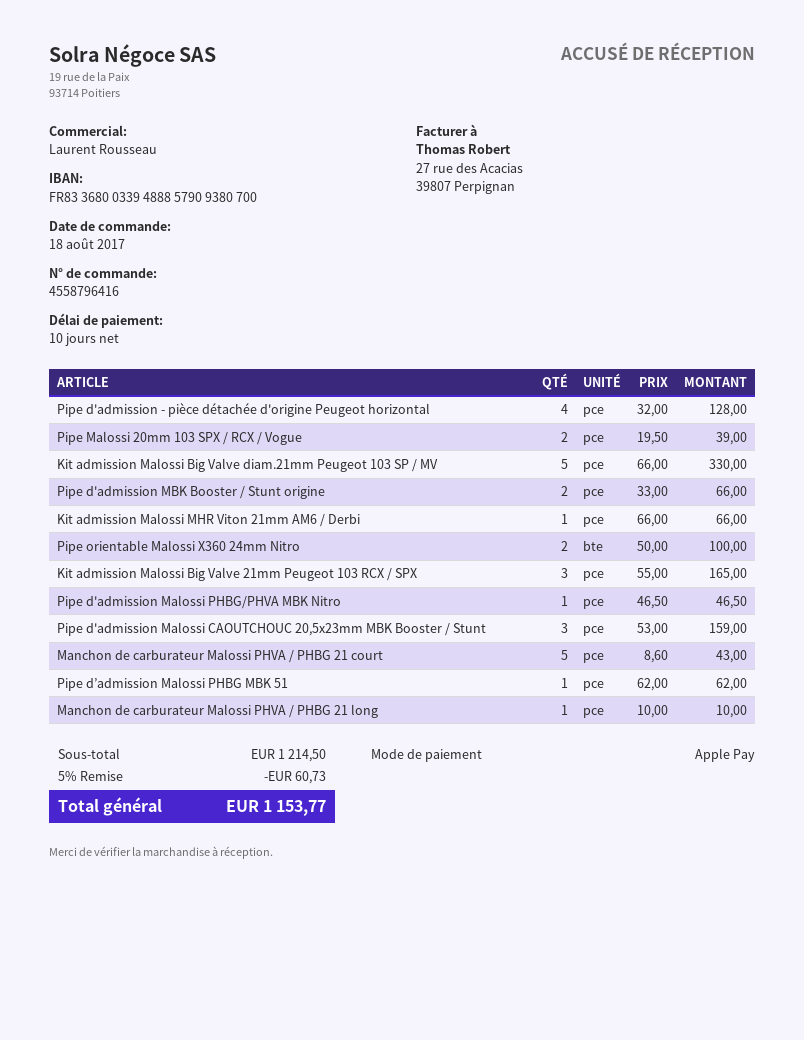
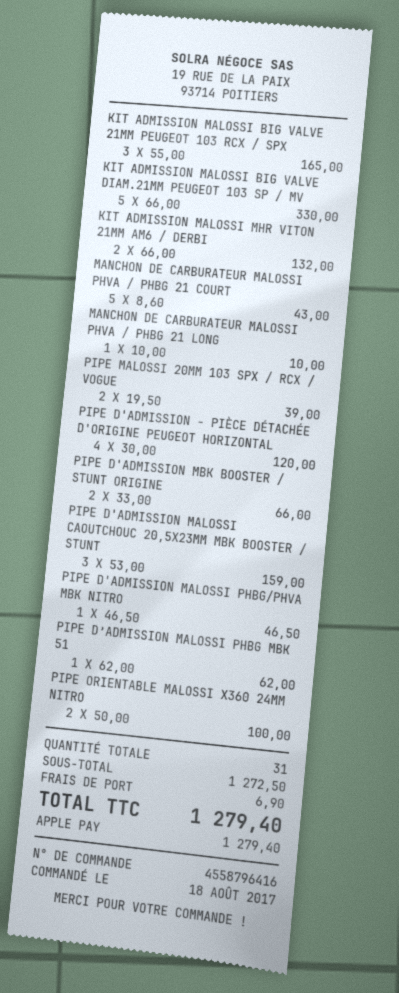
Pipe d'admission - pièce détachée d'origine Peugeot horizontal: 4 x 32.00 = 128.00 -> 4 x 30.00 = 120.00
Kit admission Malossi MHR Viton 21mm AM6 / Derbi: 1 x 66.00 = 66.00 -> 2 x 66.00 = 132.00
subtotal: 1214.50 -> 1272.50
discount: 5% = 60.73 -> none
shipping: none -> 6.90
total: 1153.77 -> 1279.40

